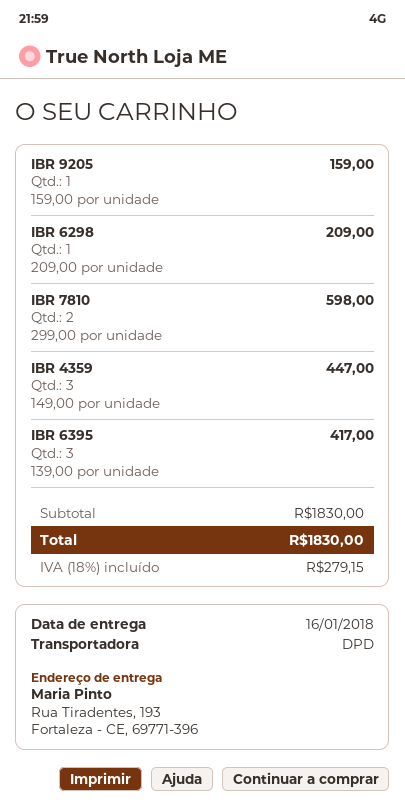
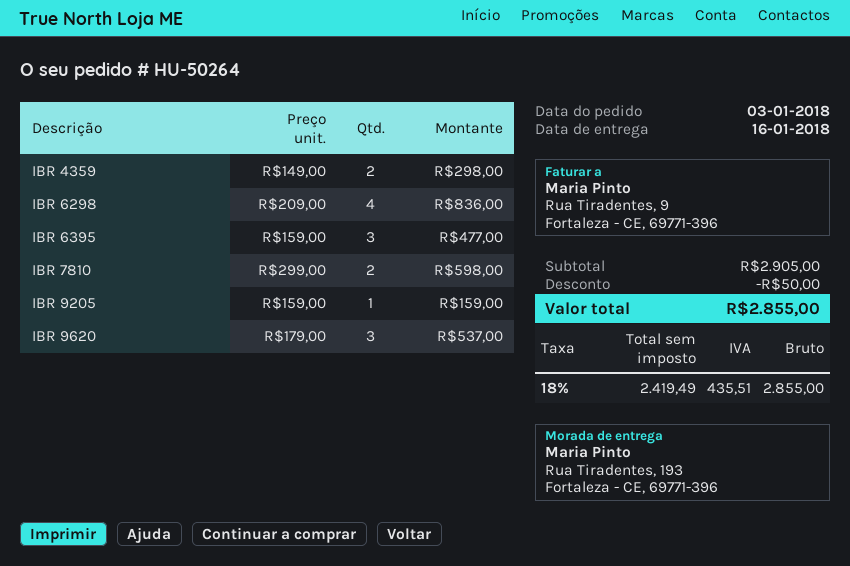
IBR 6298: 1 x 209.00 = 209.00 -> 4 x 209.00 = 836.00
IBR 4359: 3 x 149.00 = 447.00 -> 2 x 149.00 = 298.00
IBR 6395: 3 x 139.00 = 417.00 -> 3 x 159.00 = 477.00
IBR 9620: none -> 3 x 179.00 = 537.00
subtotal: 1830.00 -> 2905.00
discount: none -> 50.00
tax: 18% = 279.15 -> 18% = 435.51
total: 1830.00 -> 2855.00

